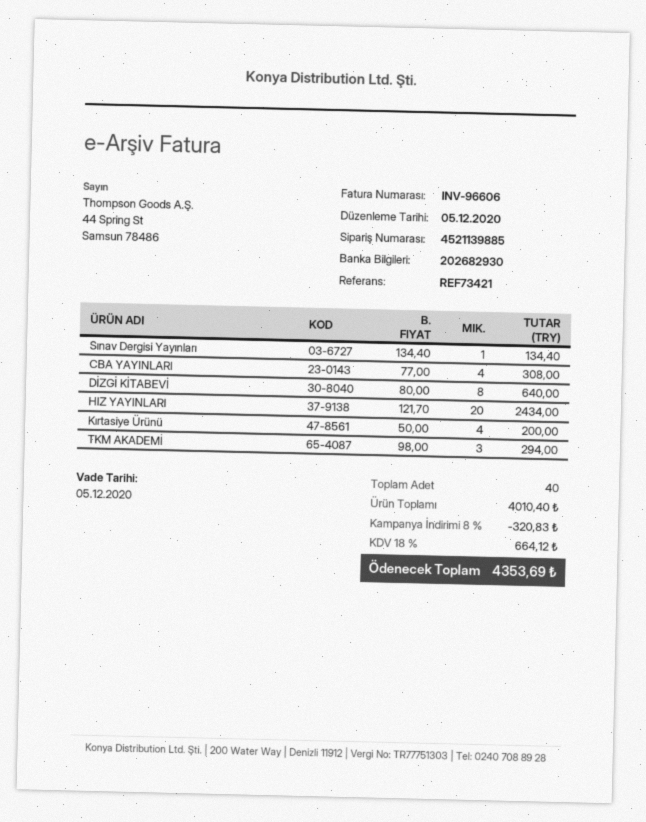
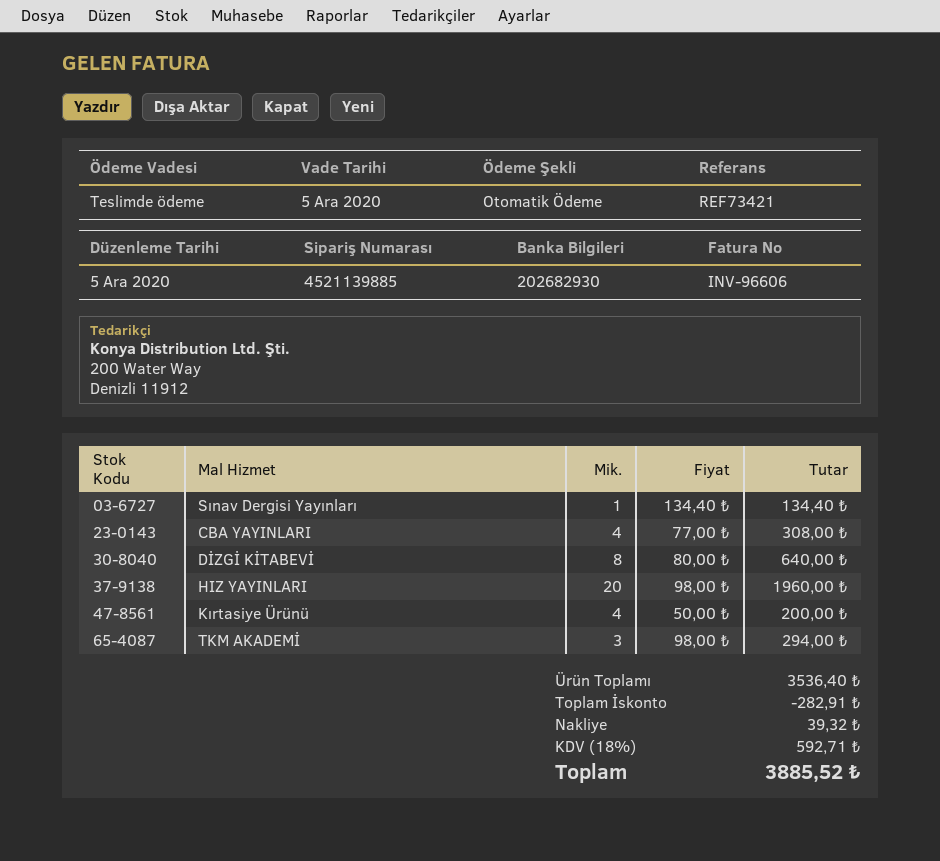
HIZ YAYINLARI: 20 x 121.70 = 2434.00 -> 20 x 98.00 = 1960.00
subtotal: 4010.40 -> 3536.40
discount: 320.83 -> 282.91
shipping: none -> 39.32
tax: 18% = 664.12 -> 18% = 592.71
total: 4353.69 -> 3885.52

